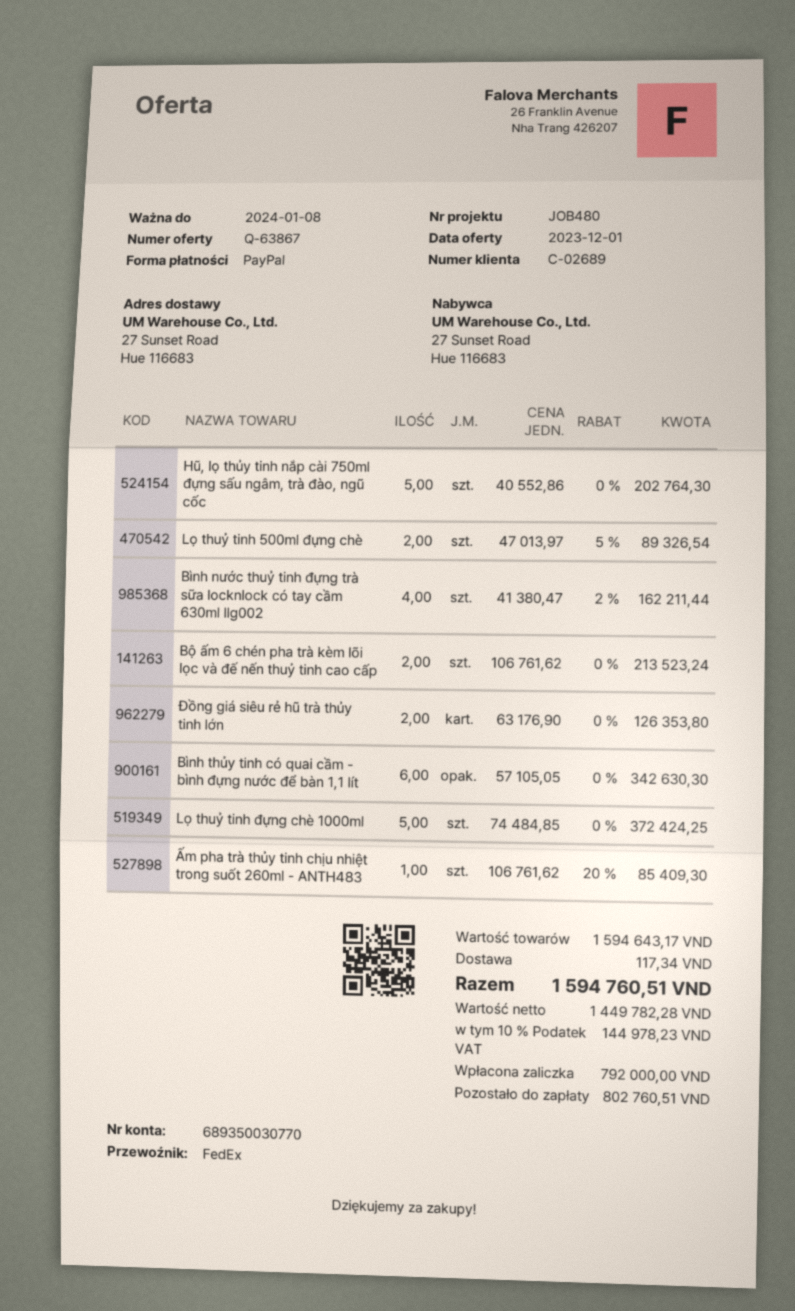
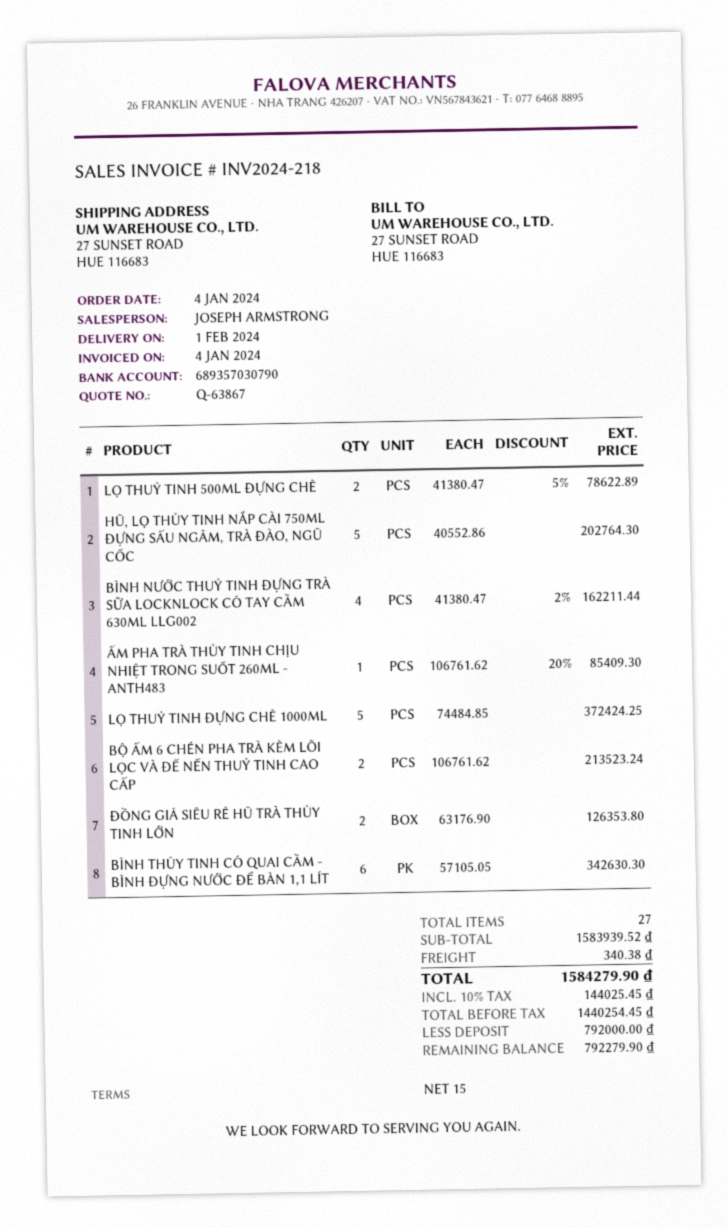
bank account: 689350030770 -> 689357030790
Lọ thuỷ tinh 500ml đựng chè: 2 x 47013.97 - 5% = 89326.54 -> 2 x 41380.47 - 5% = 78622.89
subtotal: 1594643.17 -> 1583939.52
shipping: 117.34 -> 340.38
net: 1449782.28 -> 1440254.45
tax: 10% = 144978.23 -> 10% = 144025.45
total: 1594760.51 -> 1584279.90
balance: 802760.51 -> 792279.90

